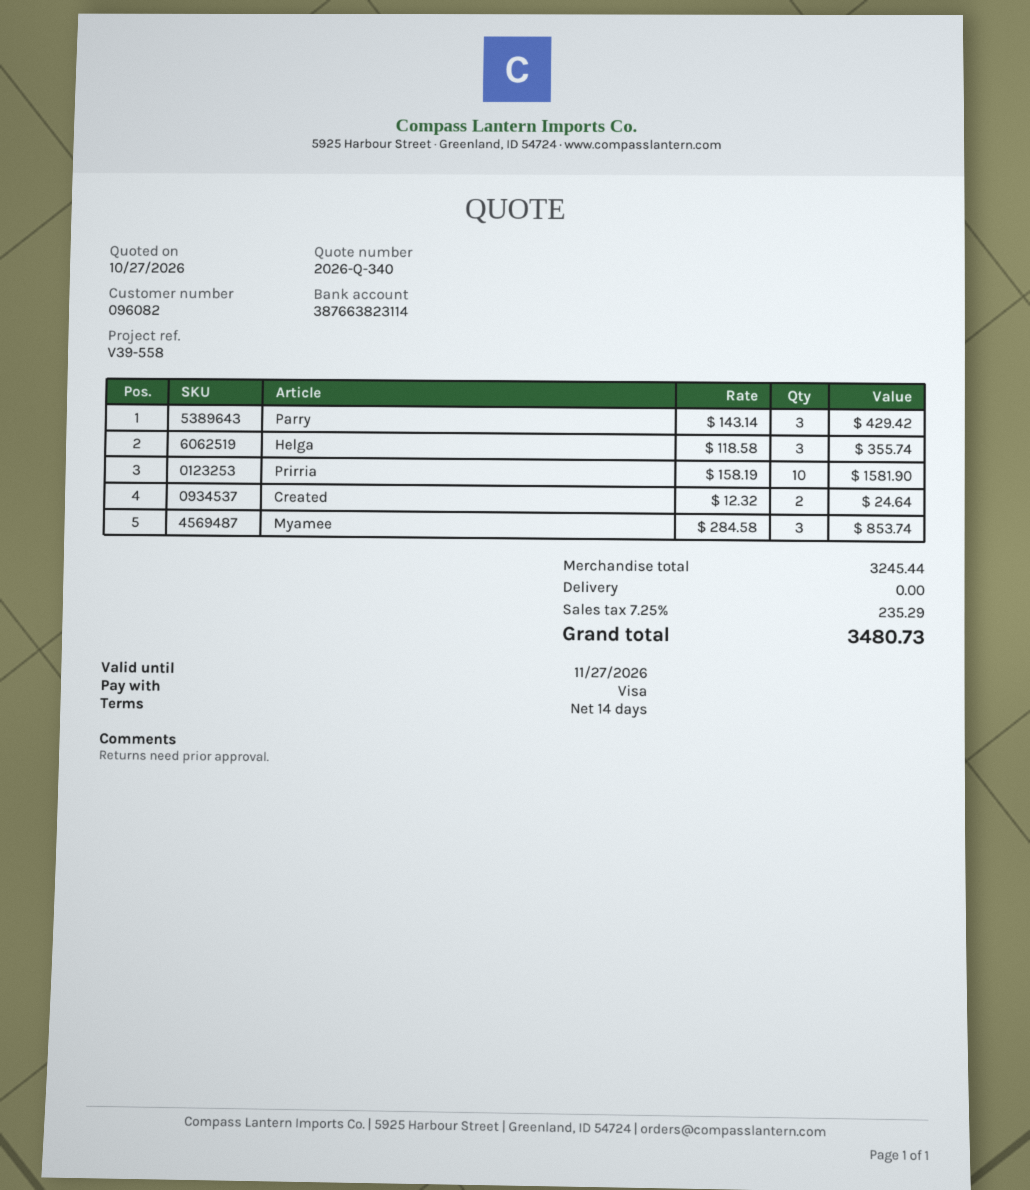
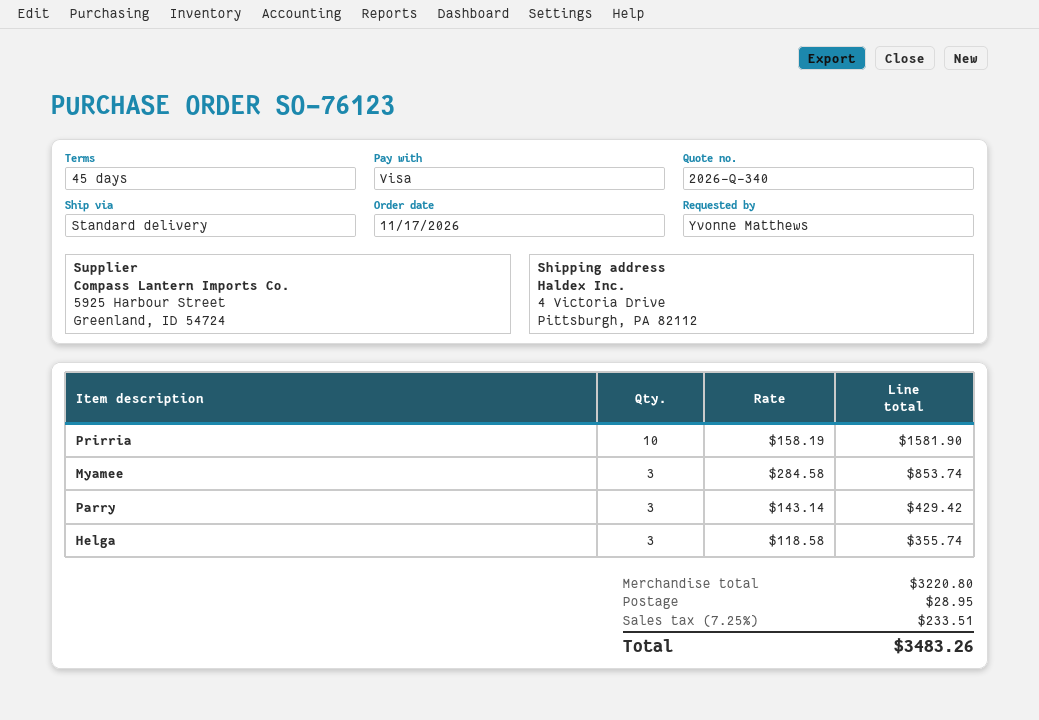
payment terms: 14 days -> 45 days
Created: 2 x 12.32 = 24.64 -> none
subtotal: 3245.44 -> 3220.80
shipping: 0.00 -> 28.95
tax: 7.25% = 235.29 -> 7.25% = 233.51
total: 3480.73 -> 3483.26

